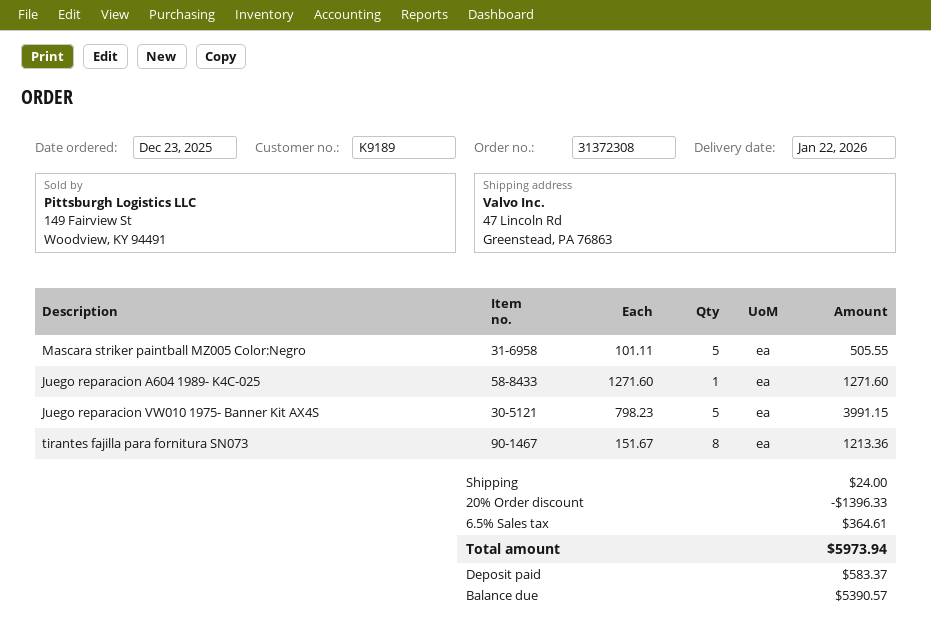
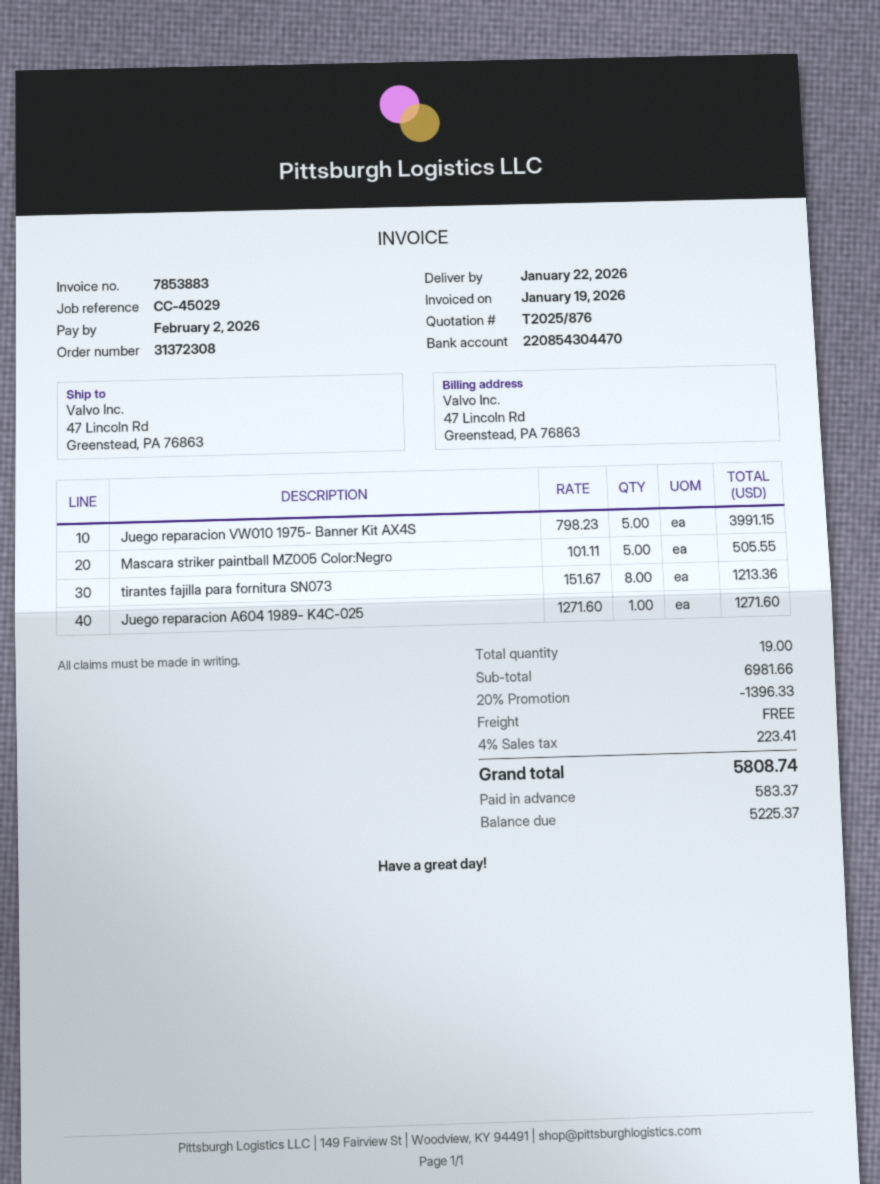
shipping: 24.00 -> 0.00
tax: 6.5% = 364.61 -> 4% = 223.41
total: 5973.94 -> 5808.74
balance: 5390.57 -> 5225.37

